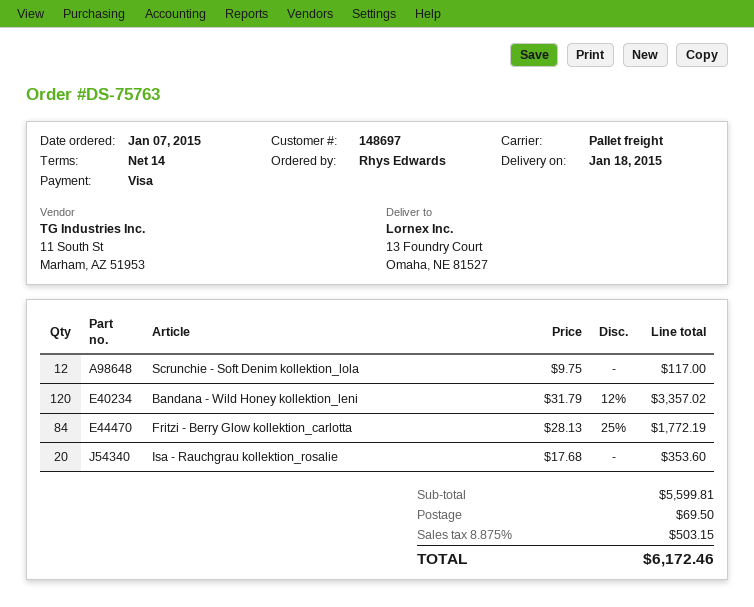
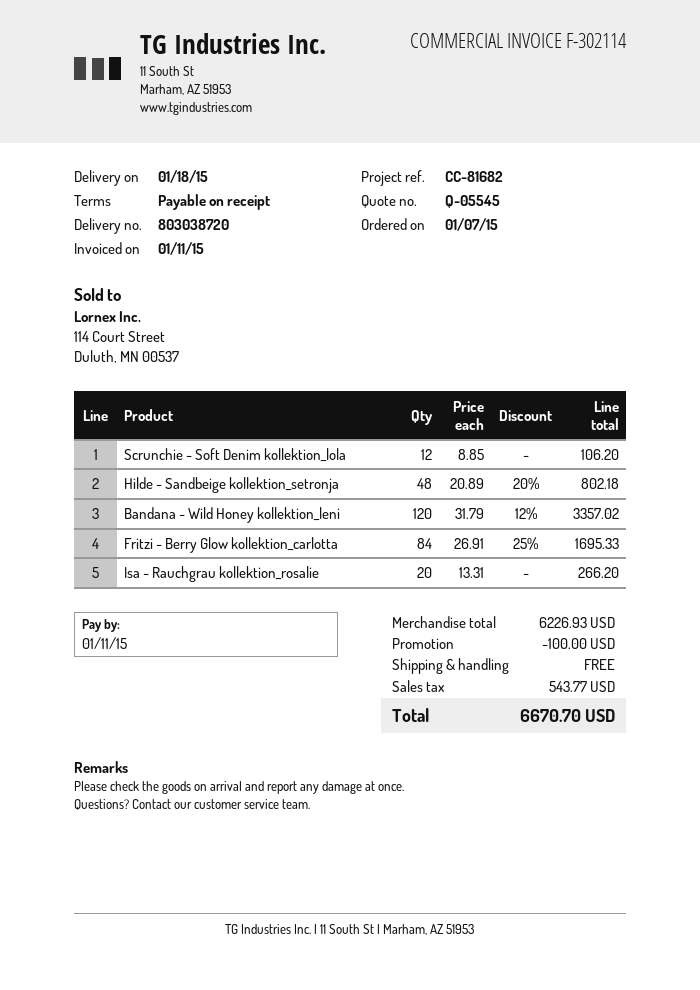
payment terms: 14 days -> on receipt
Scrunchie - Soft Denim kollektion_lola: 12 x 9.75 = 117.00 -> 12 x 8.85 = 106.20
Fritzi - Berry Glow kollektion_carlotta: 84 x 28.13 - 25% = 1772.19 -> 84 x 26.91 - 25% = 1695.33
Isa - Rauchgrau kollektion_rosalie: 20 x 17.68 = 353.60 -> 20 x 13.31 = 266.20
Hilde - Sandbeige kollektion_setronja: none -> 48 x 20.89 - 20% = 802.18
subtotal: 5599.81 -> 6226.93
discount: none -> 100.00
shipping: 69.50 -> 0.00
tax: 503.15 -> 543.77
total: 6172.46 -> 6670.70

